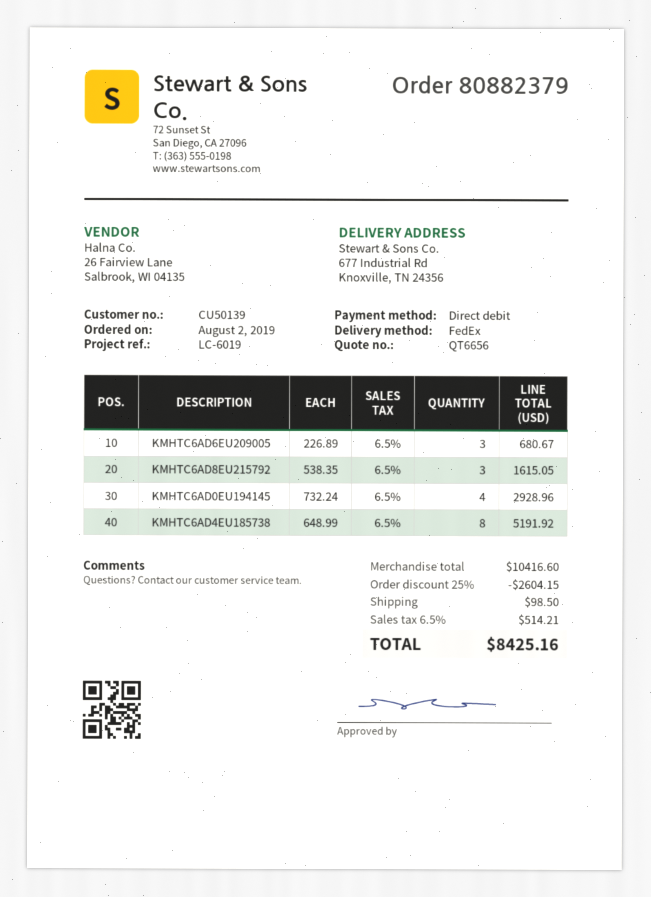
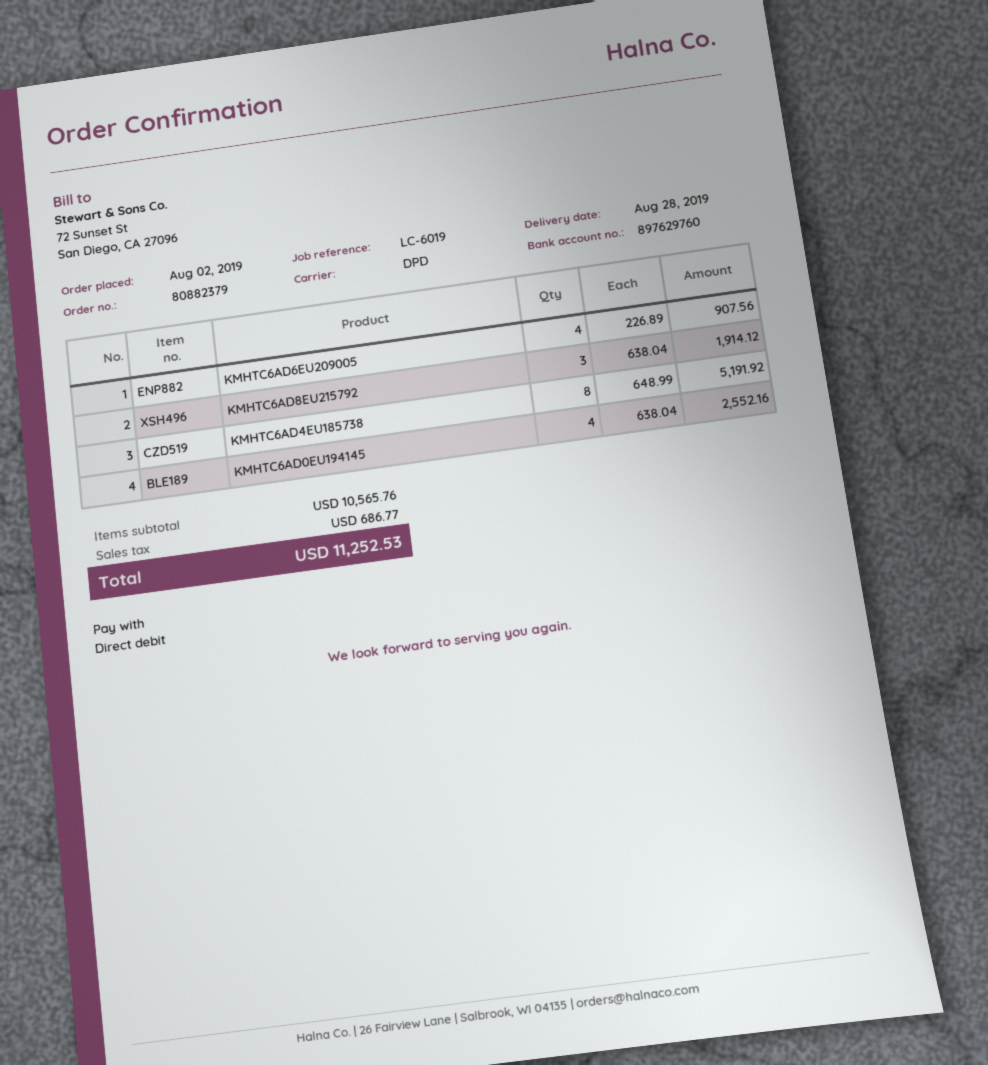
shipping method: FedEx -> DPD
KMHTC6AD6EU209005: 3 x 226.89 = 680.67 -> 4 x 226.89 = 907.56
KMHTC6AD8EU215792: 3 x 538.35 = 1615.05 -> 3 x 638.04 = 1914.12
KMHTC6AD0EU194145: 4 x 732.24 = 2928.96 -> 4 x 638.04 = 2552.16
subtotal: 10416.60 -> 10565.76
discount: 25% = 2604.15 -> none
shipping: 98.50 -> none
tax: 514.21 -> 686.77
total: 8425.16 -> 11252.53

